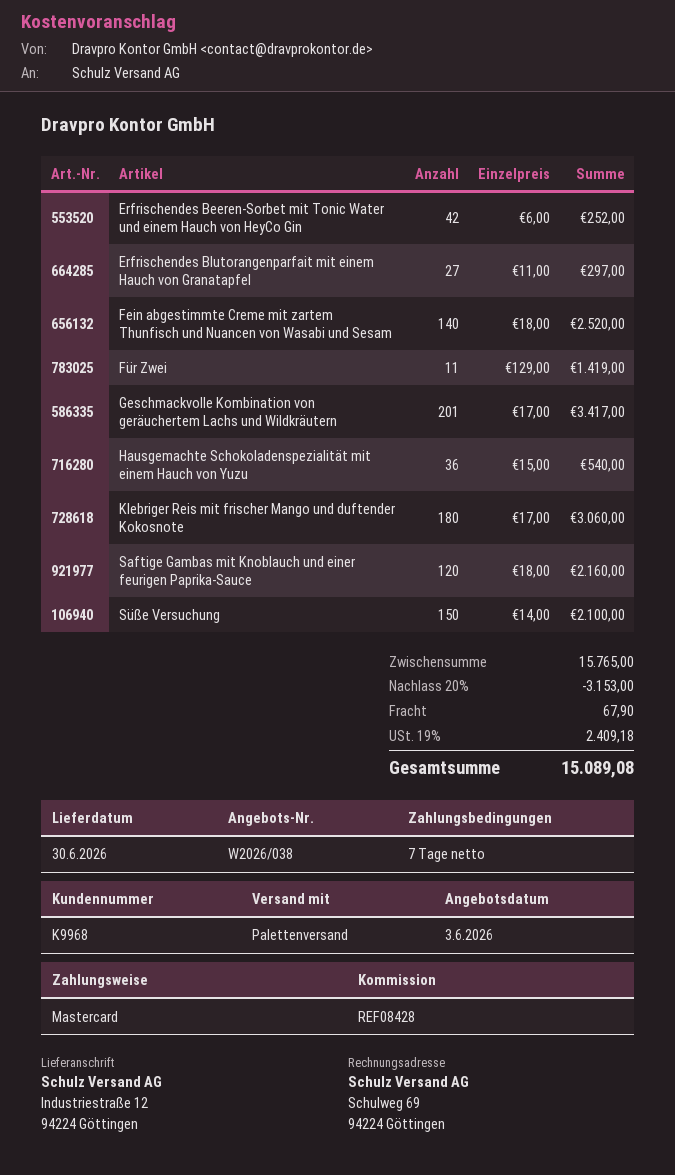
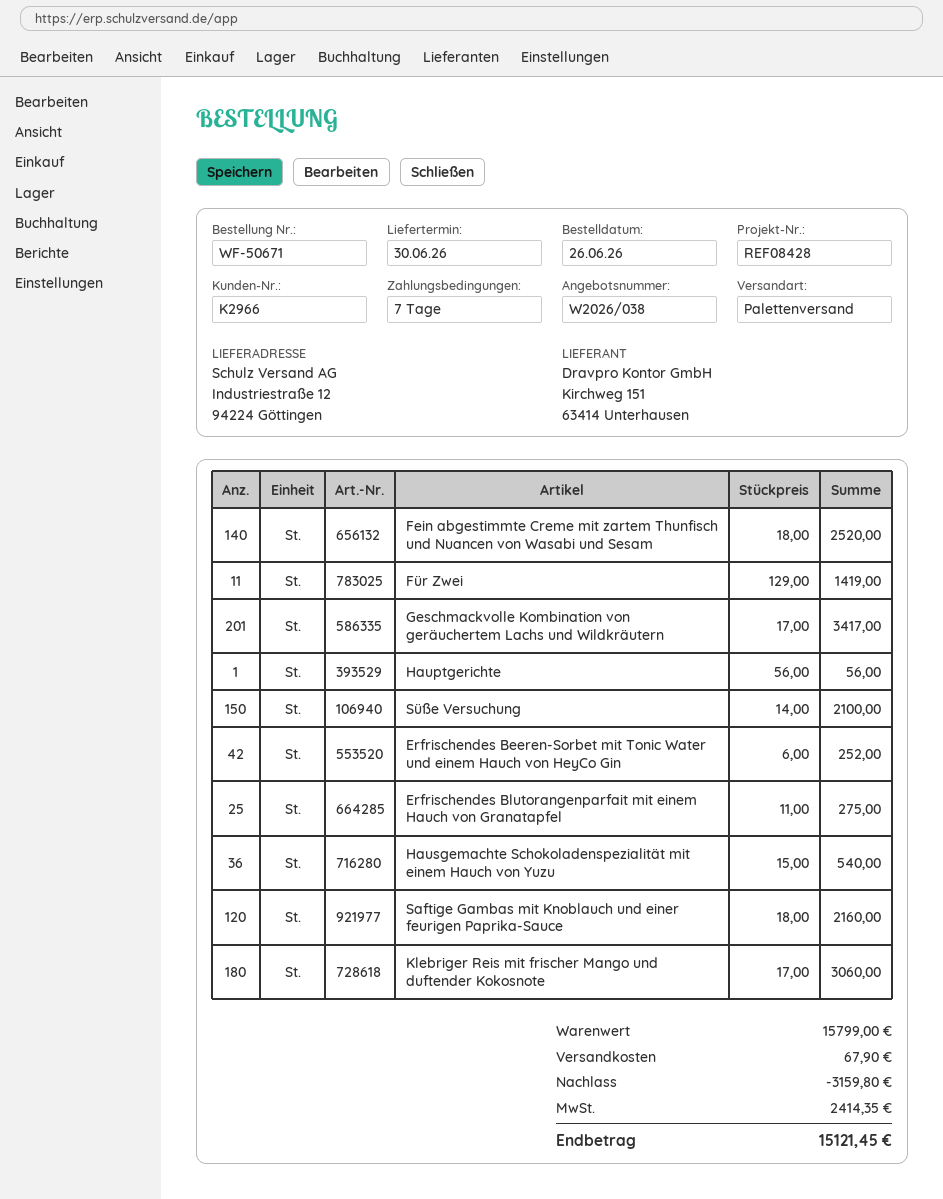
customer number: K9968 -> K2966
Erfrischendes Blutorangenparfait mit einem Hauch von Granatapfel: 27 x 11.00 = 297.00 -> 25 x 11.00 = 275.00
Hauptgerichte: none -> 1 x 56.00 = 56.00
subtotal: 15765.00 -> 15799.00
discount: 3153.00 -> 3159.80
tax: 2409.18 -> 2414.35
total: 15089.08 -> 15121.45

